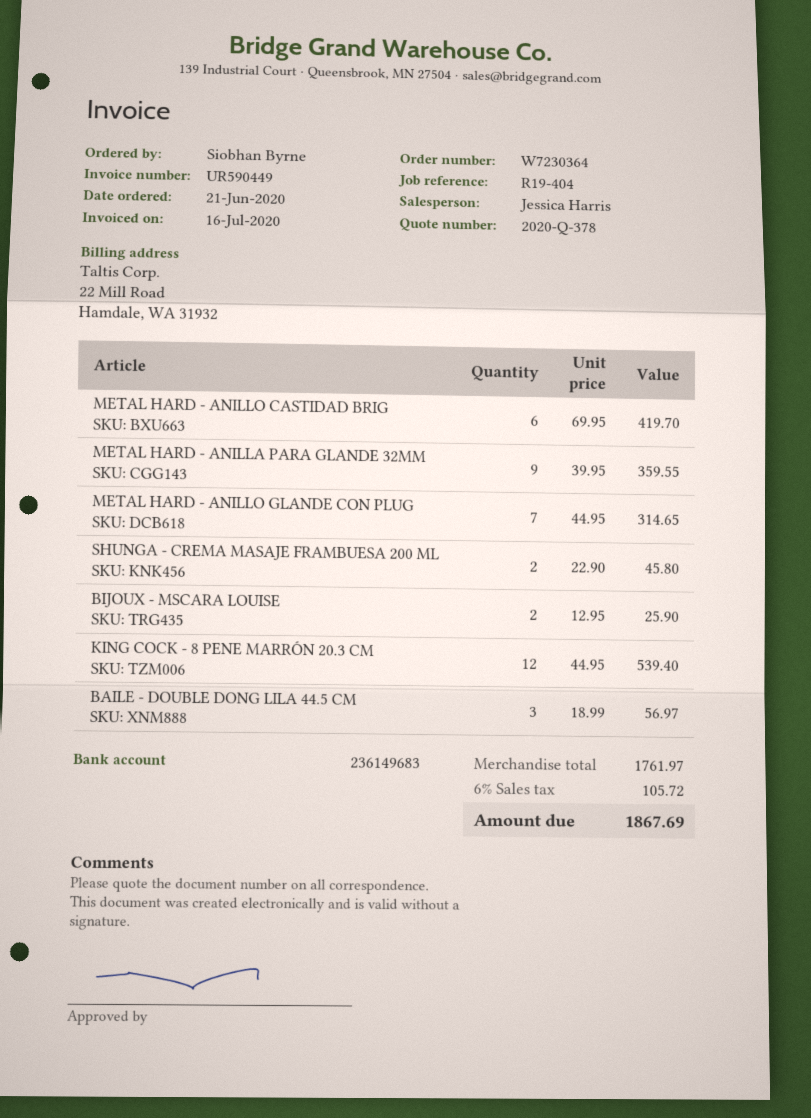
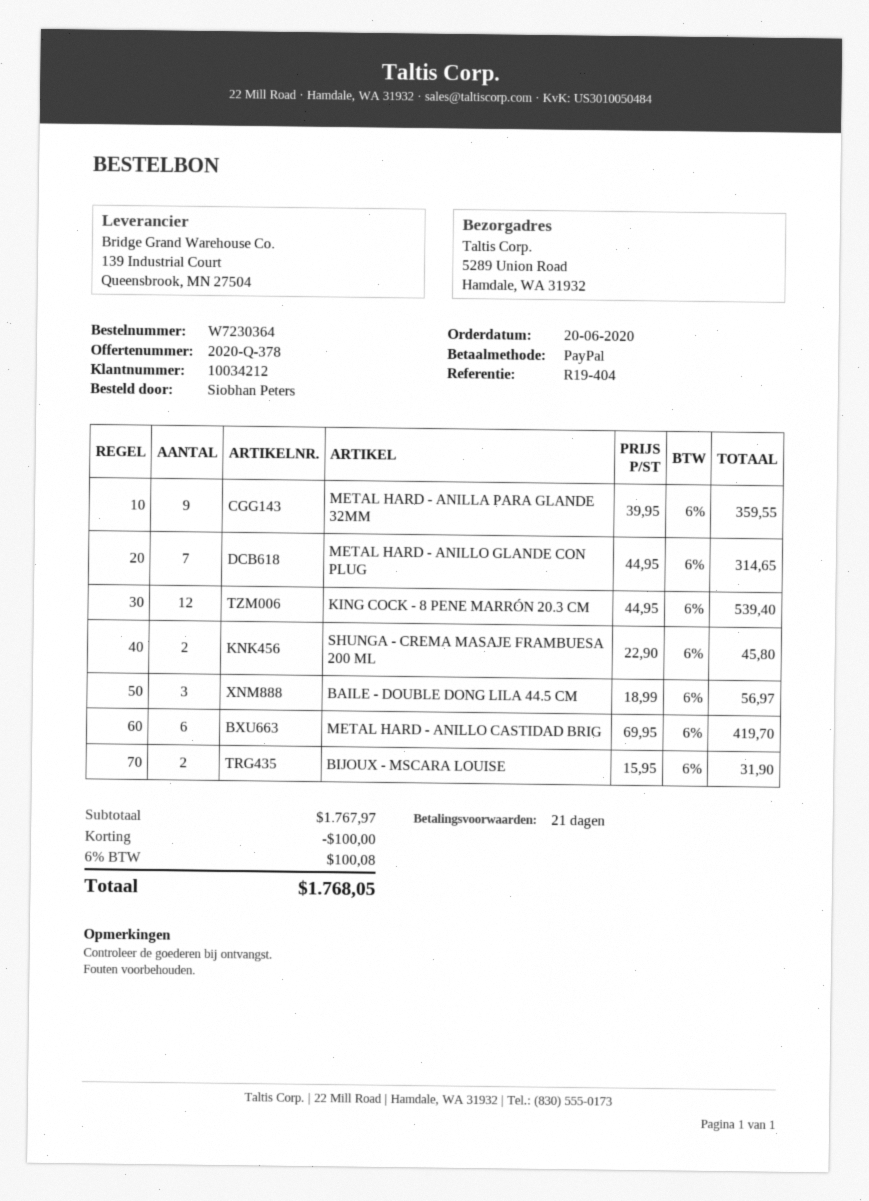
order date: 2020-06-21 -> 2020-06-20
ordered by: Siobhan Byrne -> Siobhan Peters
BIJOUX - MSCARA LOUISE: 2 x 12.95 = 25.90 -> 2 x 15.95 = 31.90
subtotal: 1761.97 -> 1767.97
discount: none -> 100.00
tax: 6% = 105.72 -> 6% = 100.08
total: 1867.69 -> 1768.05

